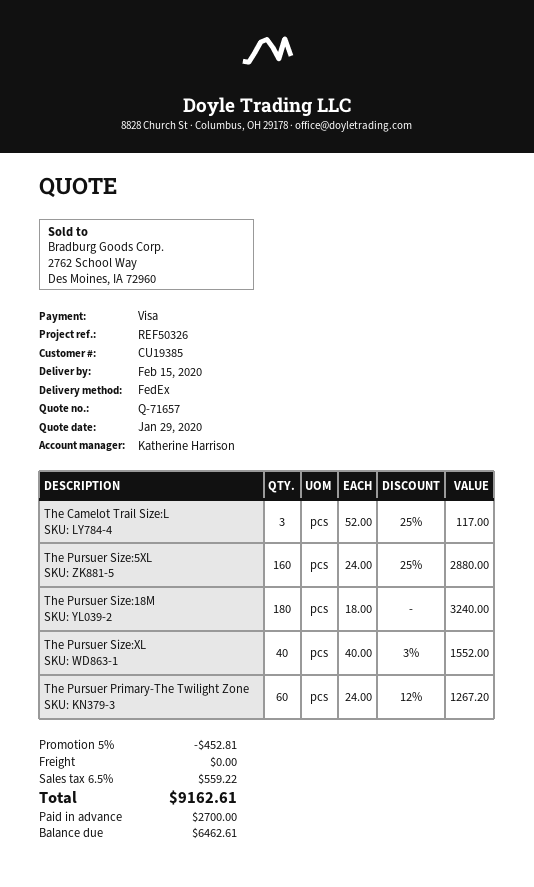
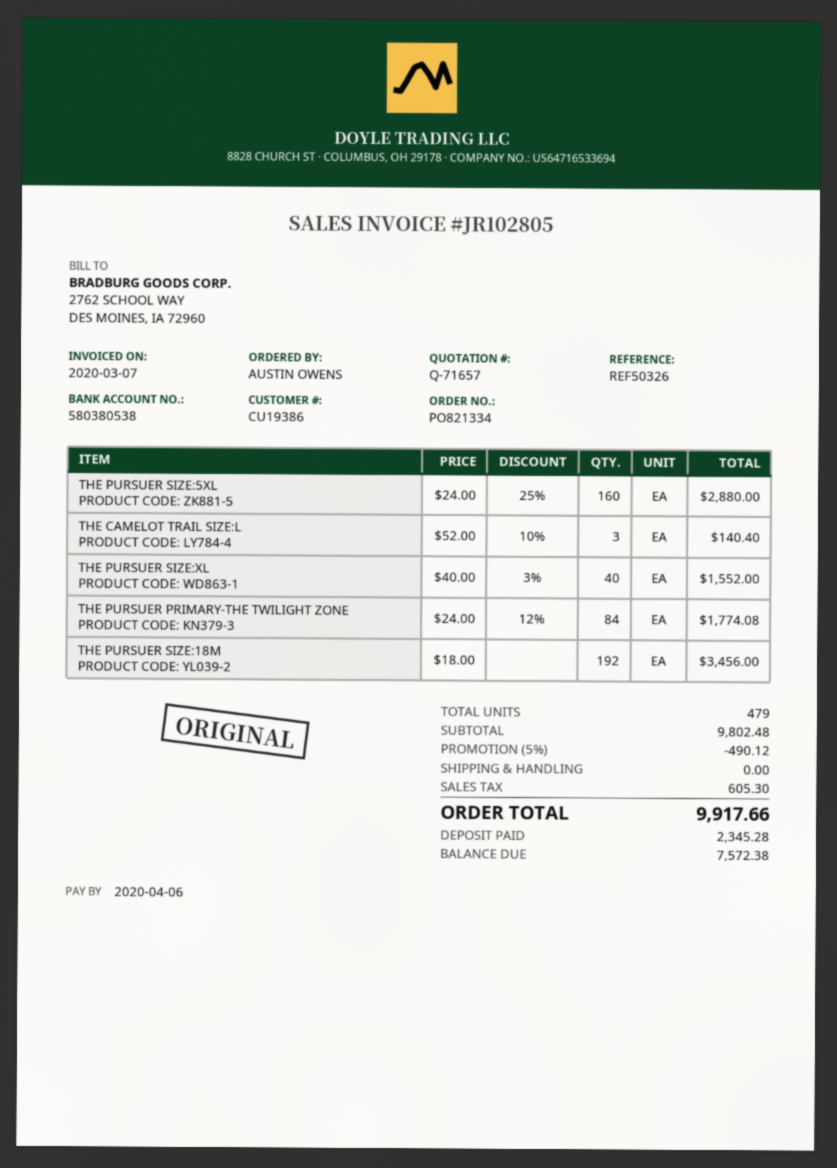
customer number: CU19385 -> CU19386
The Camelot Trail Size:L: 3 x 52.00 - 25% = 117.00 -> 3 x 52.00 - 10% = 140.40
The Pursuer Size:18M: 180 x 18.00 = 3240.00 -> 192 x 18.00 = 3456.00
The Pursuer Primary-The Twilight Zone: 60 x 24.00 - 12% = 1267.20 -> 84 x 24.00 - 12% = 1774.08
discount: 5% = 452.81 -> 5% = 490.12
tax: 559.22 -> 605.30
total: 9162.61 -> 9917.66
deposit: 2700.00 -> 2345.28
balance: 6462.61 -> 7572.38

